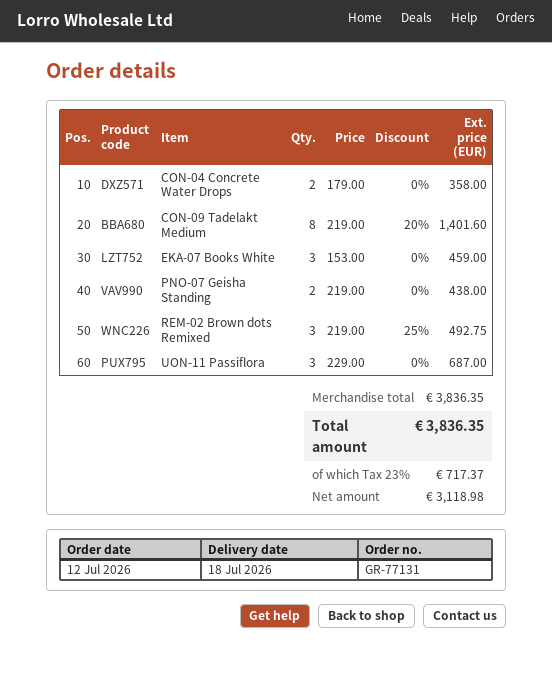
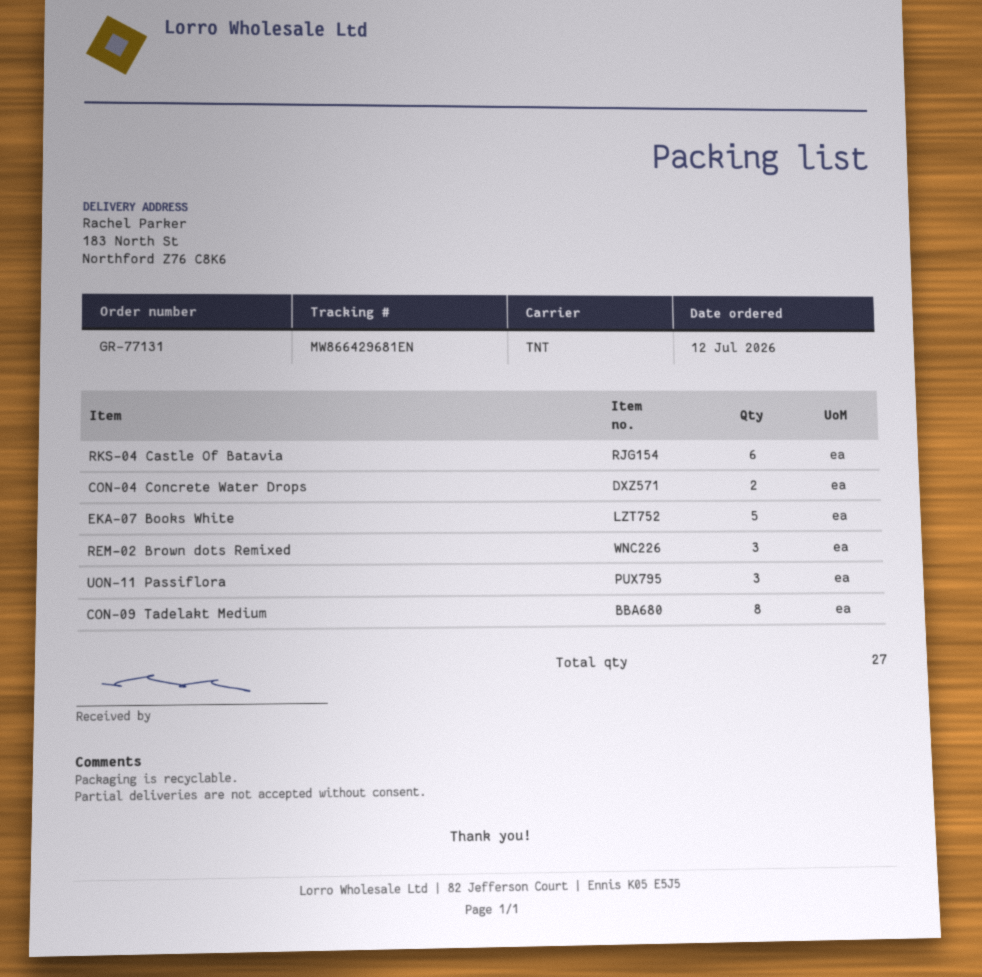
EKA-07 Books White: 3 -> 5
PNO-07 Geisha Standing: 2 -> none
RKS-04 Castle Of Batavia: none -> 6

